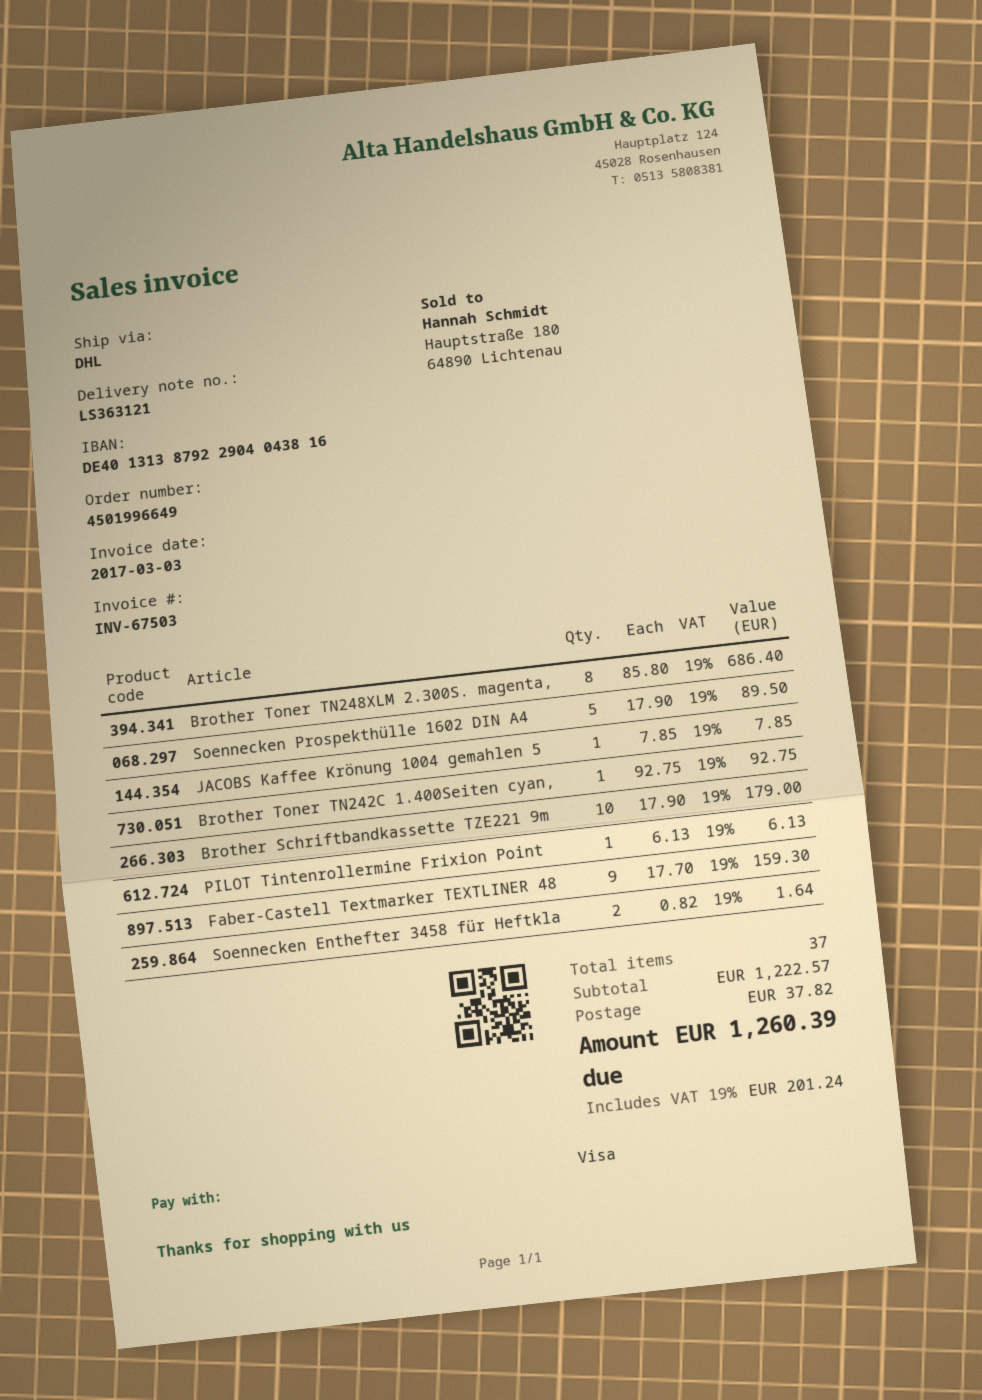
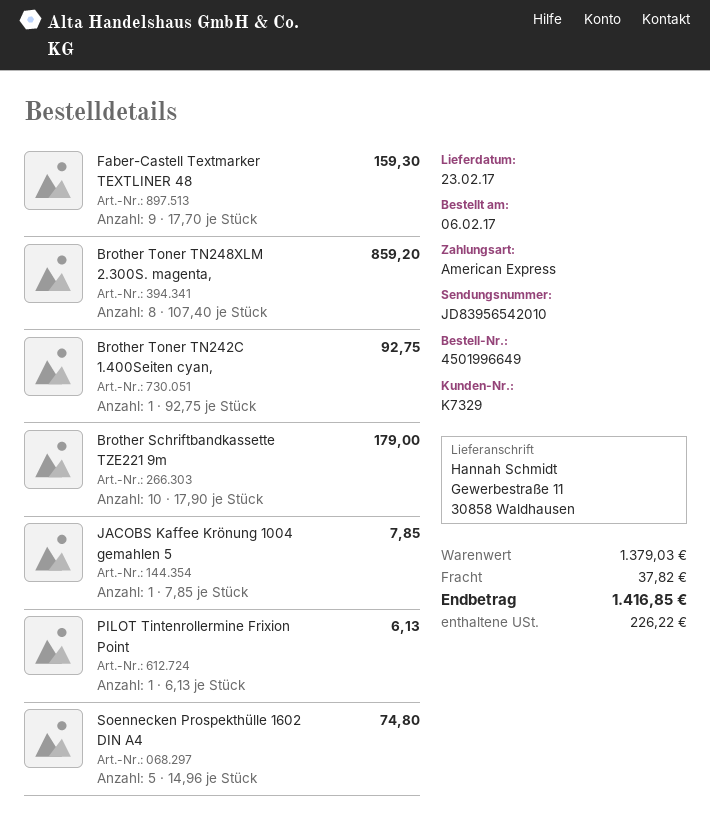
payment method: Visa -> American Express
Brother Toner TN248XLM 2.300S. magenta,: 8 x 85.80 = 686.40 -> 8 x 107.40 = 859.20
Soennecken Prospekthülle 1602 DIN A4: 5 x 17.90 = 89.50 -> 5 x 14.96 = 74.80
Soennecken Enthefter 3458 für Heftkla: 2 x 0.82 = 1.64 -> none
subtotal: 1222.57 -> 1379.03
tax: 201.24 -> 226.22
total: 1260.39 -> 1416.85

